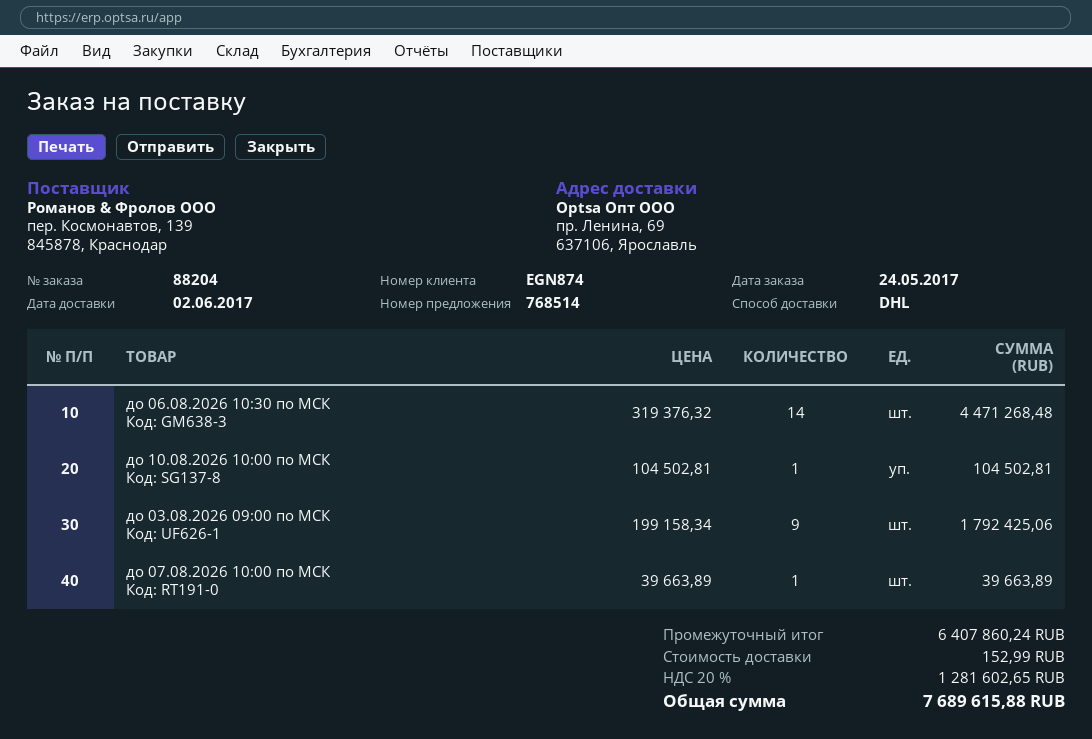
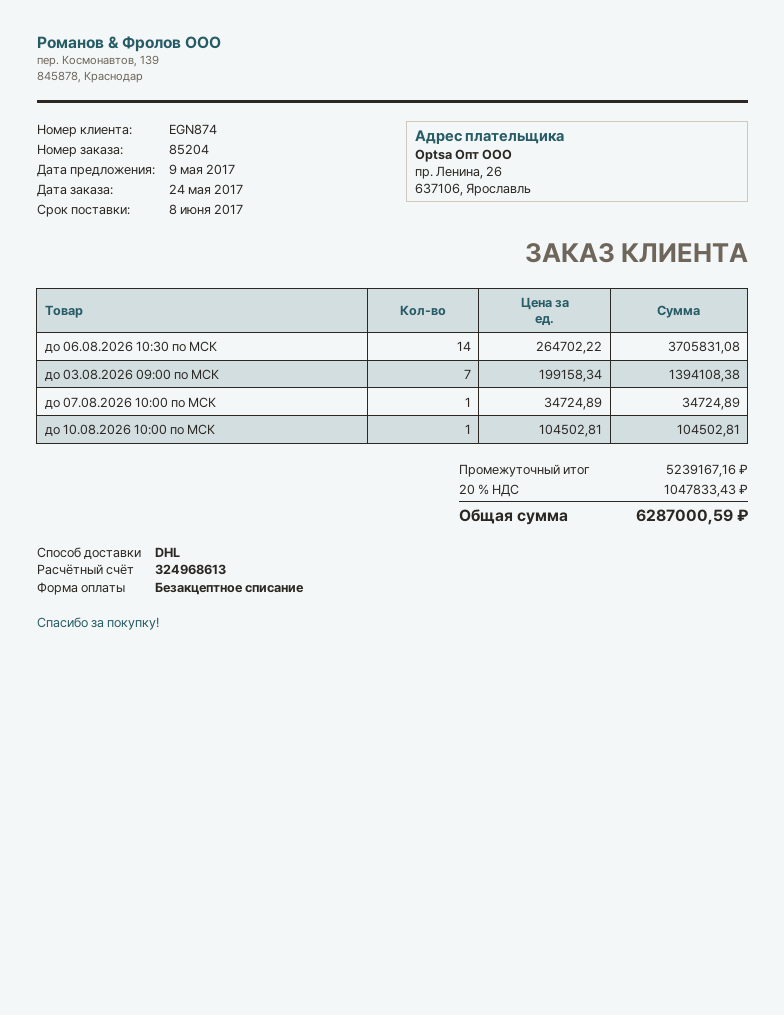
order number: 88204 -> 85204
delivery date: 2017-06-02 -> 2017-06-08
до 06.08.2026 10:30 по МСК: 14 x 319376.32 = 4471268.48 -> 14 x 264702.22 = 3705831.08
до 03.08.2026 09:00 по МСК: 9 x 199158.34 = 1792425.06 -> 7 x 199158.34 = 1394108.38
до 07.08.2026 10:00 по МСК: 1 x 39663.89 = 39663.89 -> 1 x 34724.89 = 34724.89
subtotal: 6407860.24 -> 5239167.16
shipping: 152.99 -> none
tax: 20% = 1281602.65 -> 20% = 1047833.43
total: 7689615.88 -> 6287000.59

